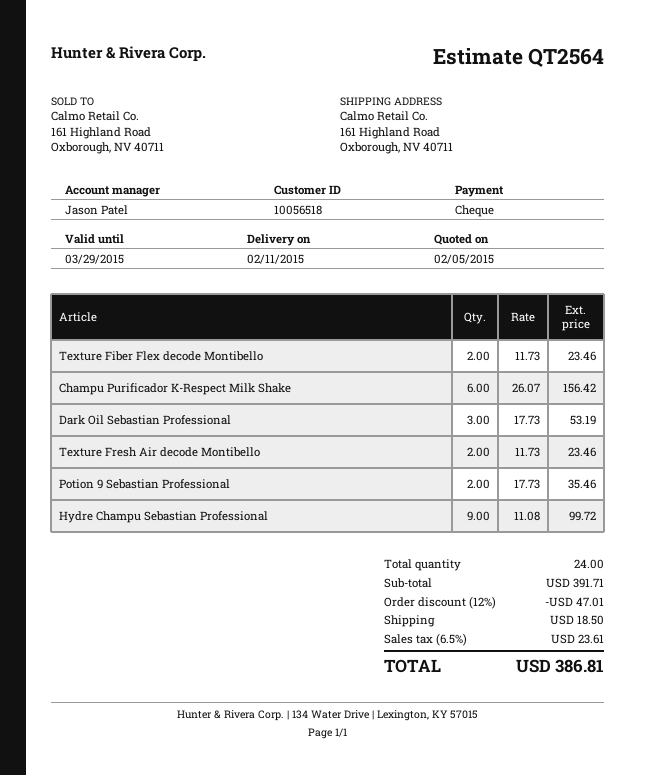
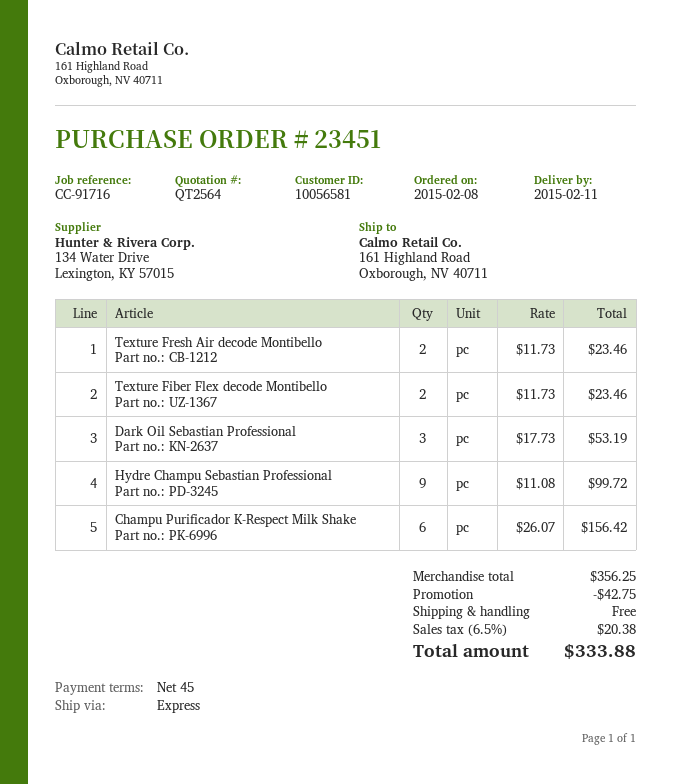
customer number: 10056518 -> 10056581
Potion 9 Sebastian Professional: 2 x 17.73 = 35.46 -> none
subtotal: 391.71 -> 356.25
discount: 47.01 -> 42.75
shipping: 18.50 -> 0.00
tax: 6.5% = 23.61 -> 6.5% = 20.38
total: 386.81 -> 333.88

